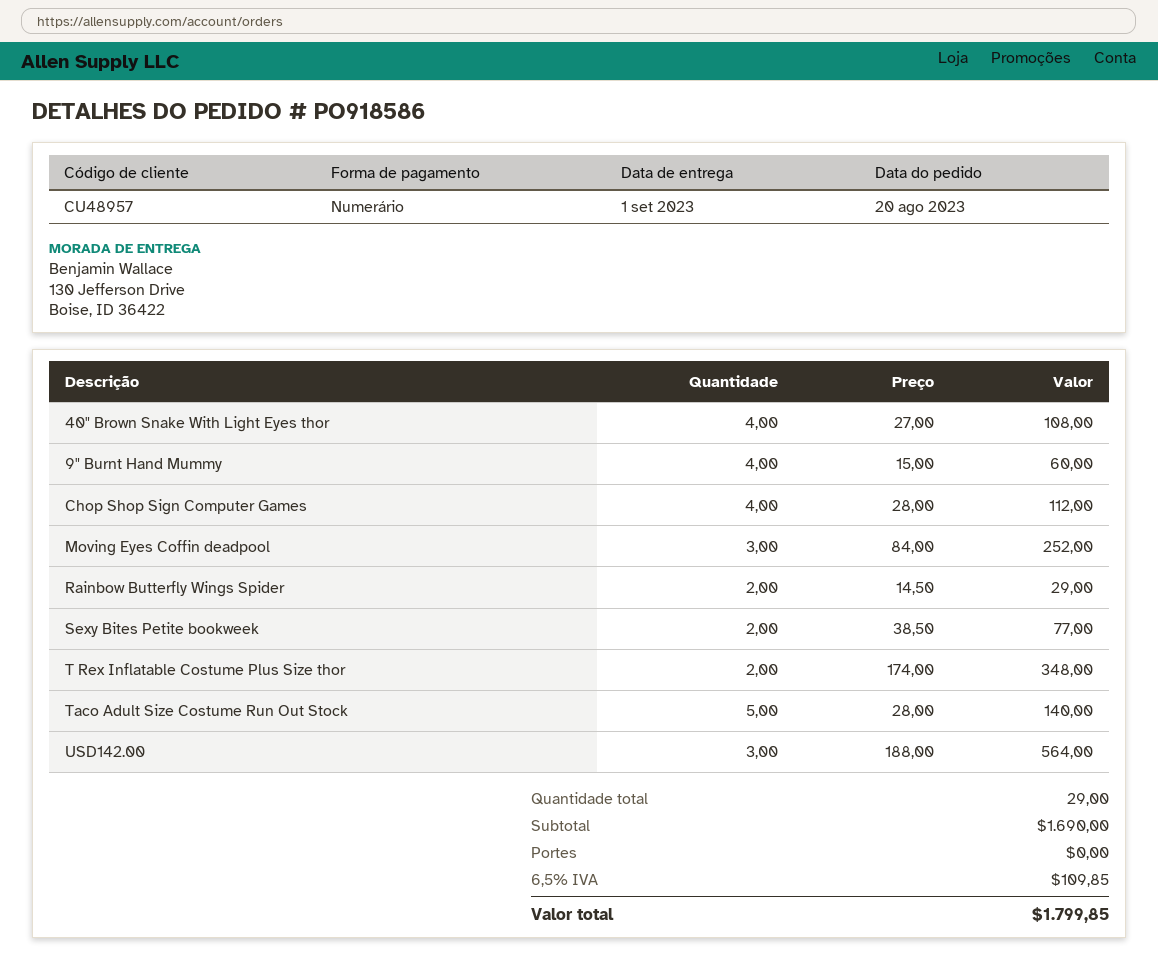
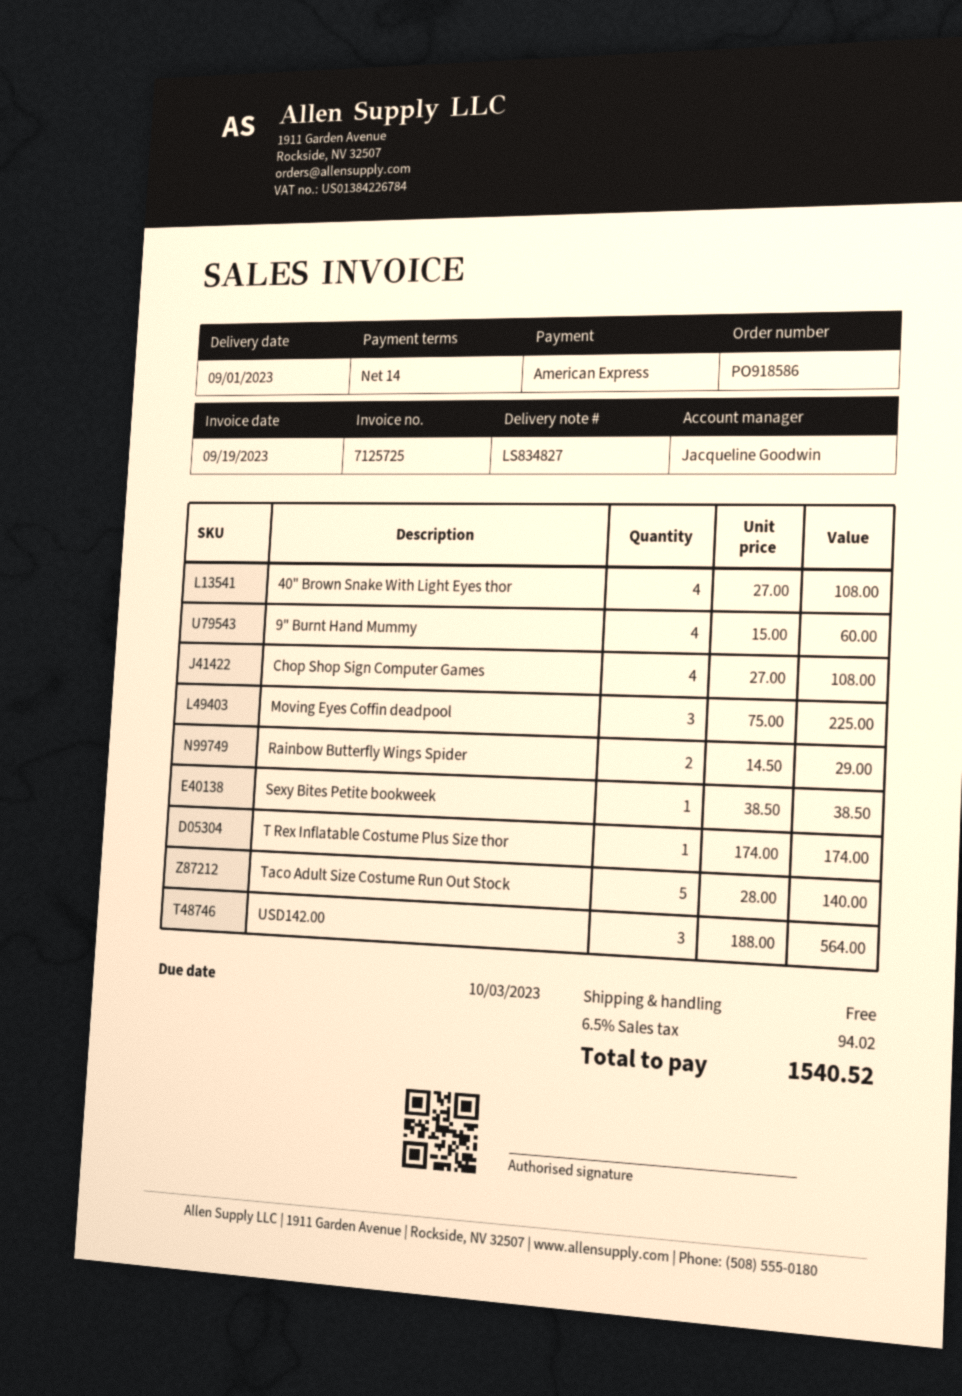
payment method: cash -> American Express
Chop Shop Sign Computer Games: 4 x 28.00 = 112.00 -> 4 x 27.00 = 108.00
Moving Eyes Coffin deadpool: 3 x 84.00 = 252.00 -> 3 x 75.00 = 225.00
Sexy Bites Petite bookweek: 2 x 38.50 = 77.00 -> 1 x 38.50 = 38.50
T Rex Inflatable Costume Plus Size thor: 2 x 174.00 = 348.00 -> 1 x 174.00 = 174.00
tax: 6.5% = 109.85 -> 6.5% = 94.02
total: 1799.85 -> 1540.52

